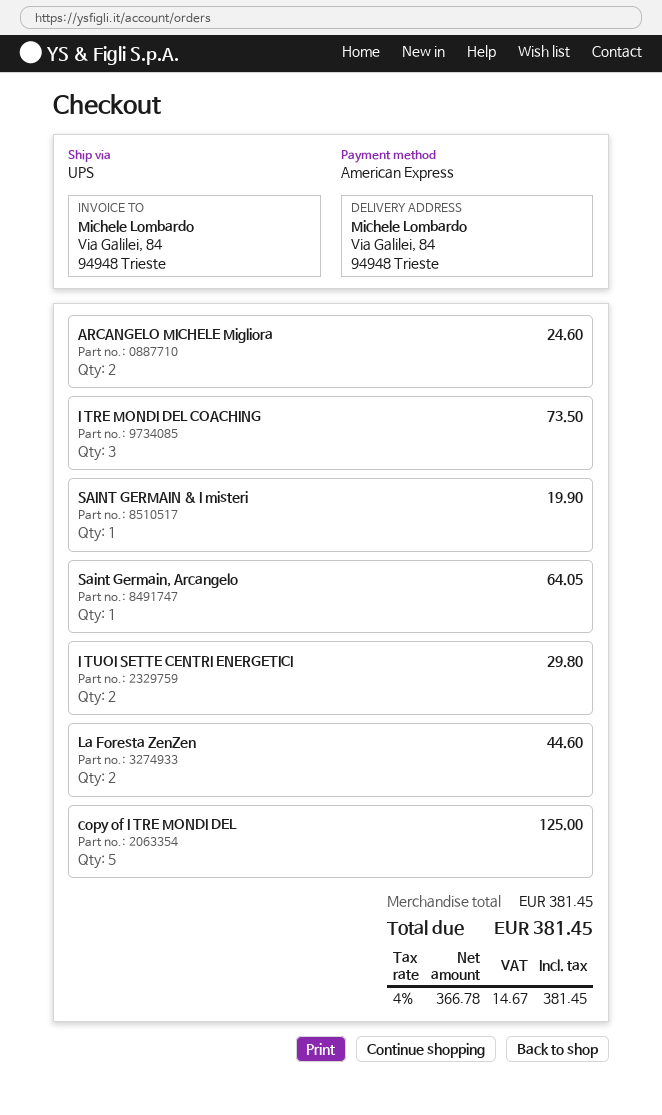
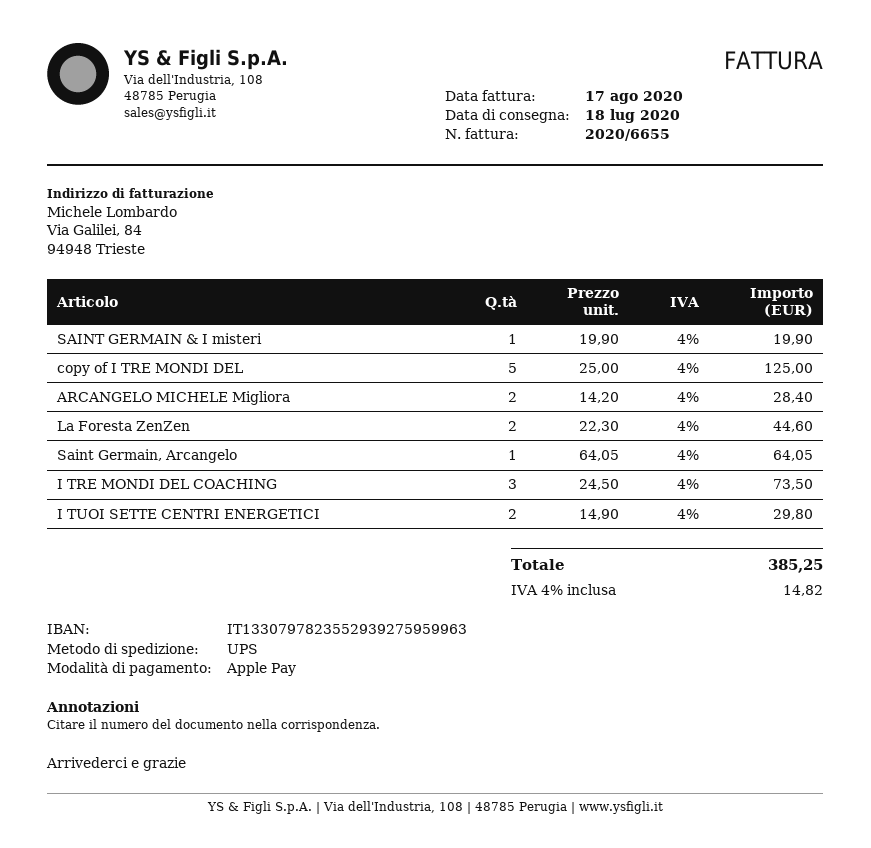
payment method: American Express -> Apple Pay
ARCANGELO MICHELE Migliora: 2 for 24.60 -> 2 for 28.40
tax: 4% = 14.67 -> 4% = 14.82
total: 381.45 -> 385.25

